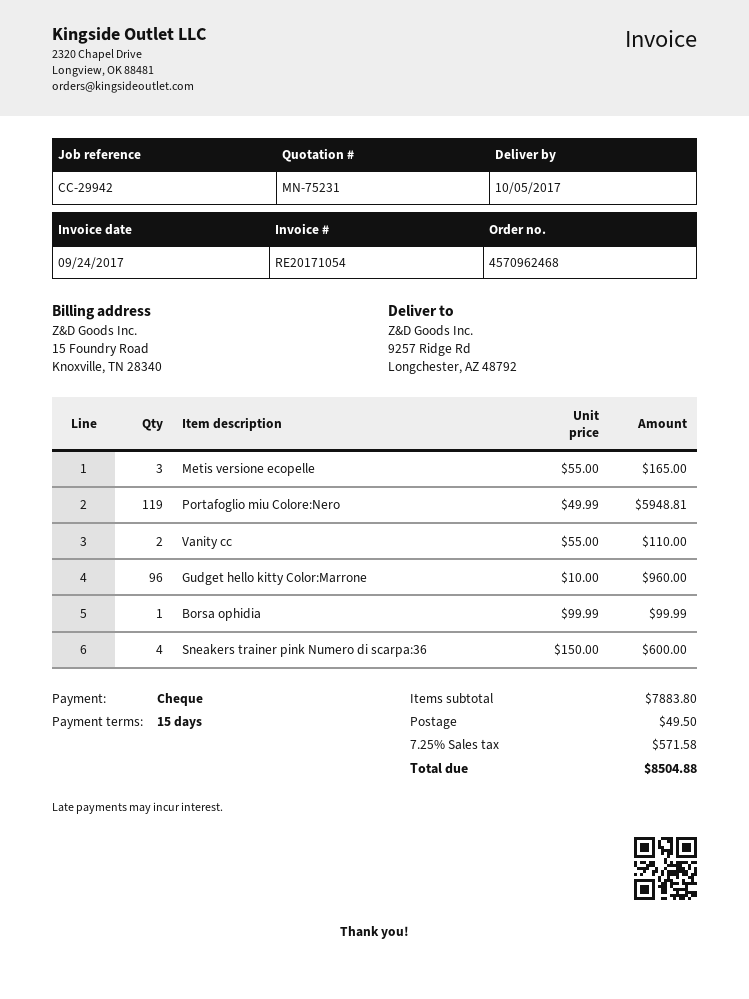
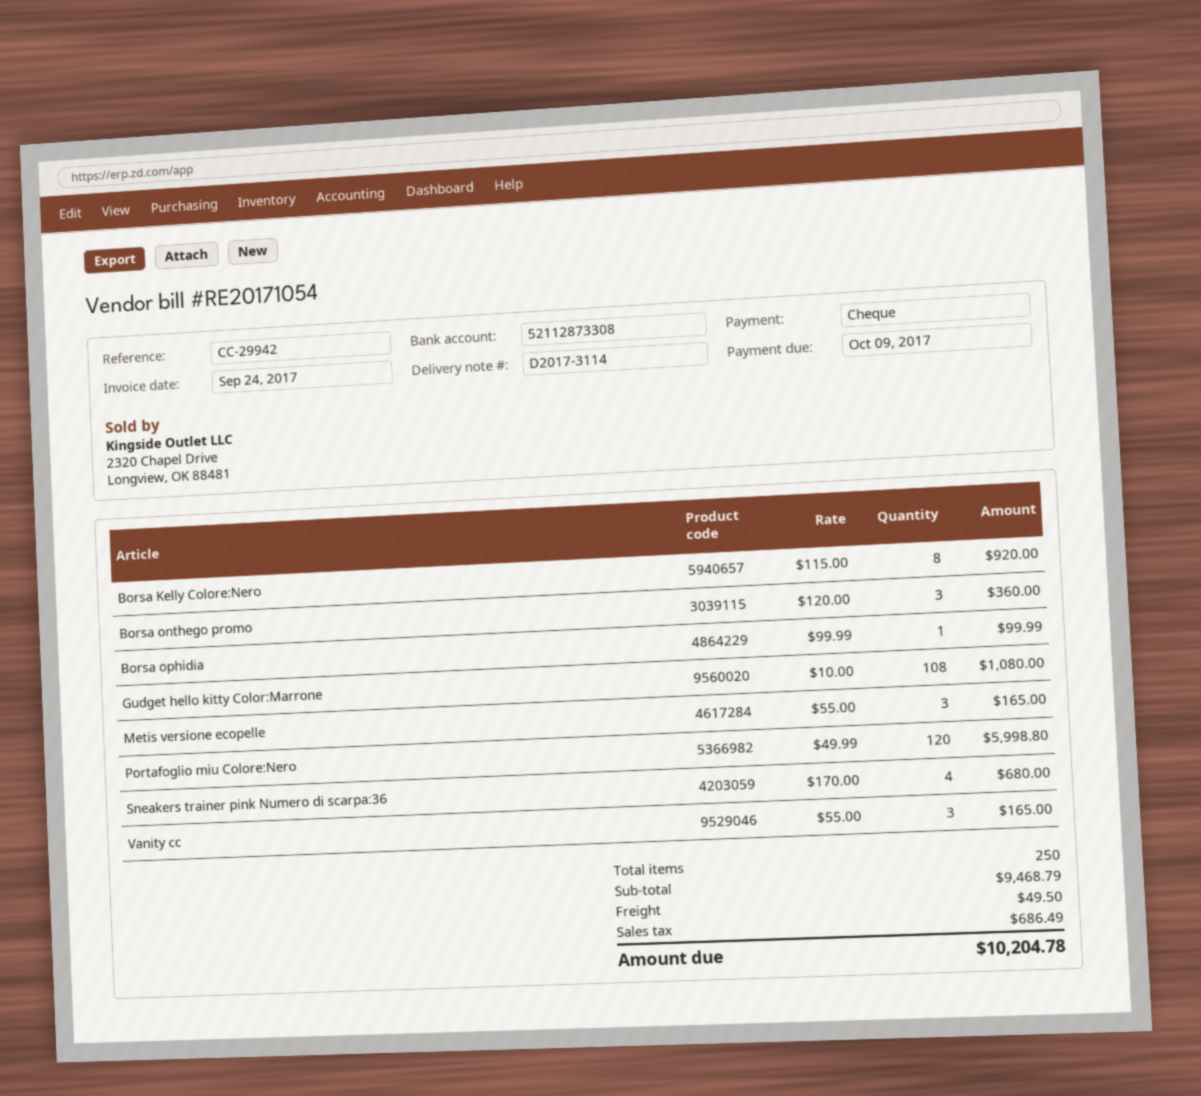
Portafoglio miu Colore:Nero: 119 x 49.99 = 5948.81 -> 120 x 49.99 = 5998.80
Vanity cc: 2 x 55.00 = 110.00 -> 3 x 55.00 = 165.00
Gudget hello kitty Color:Marrone: 96 x 10.00 = 960.00 -> 108 x 10.00 = 1080.00
Sneakers trainer pink Numero di scarpa:36: 4 x 150.00 = 600.00 -> 4 x 170.00 = 680.00
Borsa Kelly Colore:Nero: none -> 8 x 115.00 = 920.00
Borsa onthego promo: none -> 3 x 120.00 = 360.00
subtotal: 7883.80 -> 9468.79
tax: 571.58 -> 686.49
total: 8504.88 -> 10204.78

